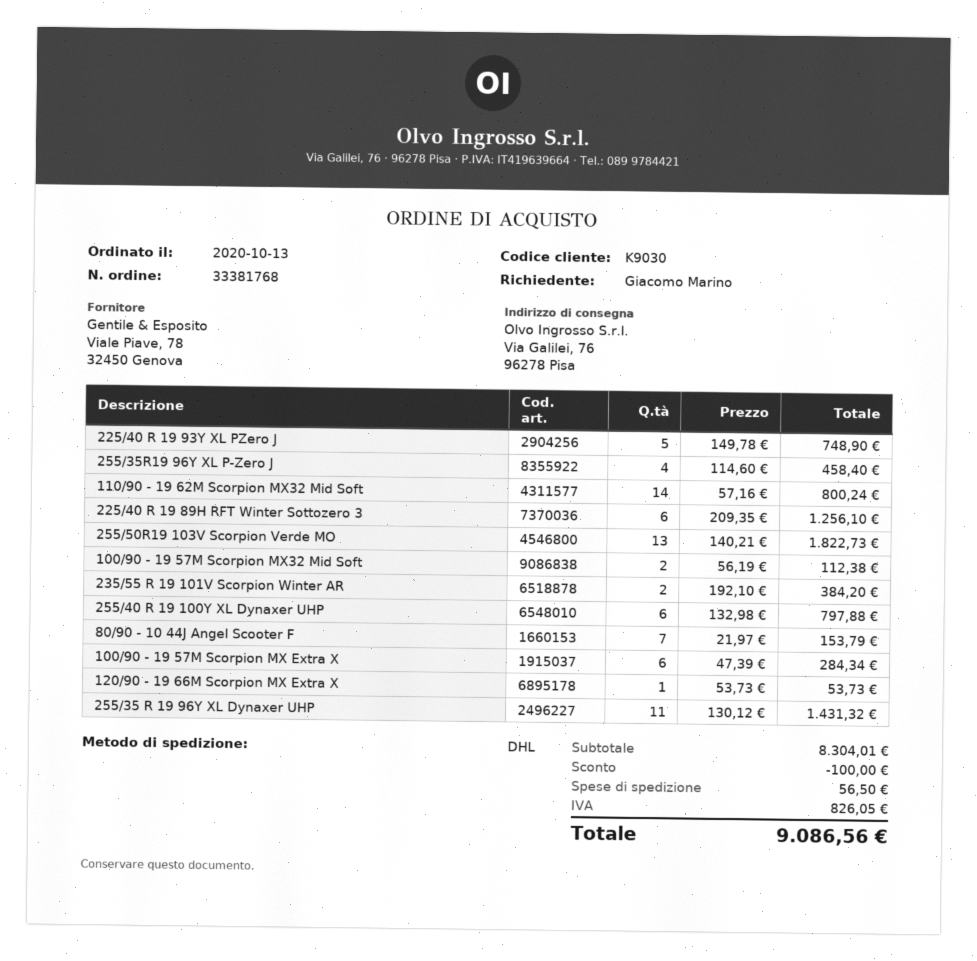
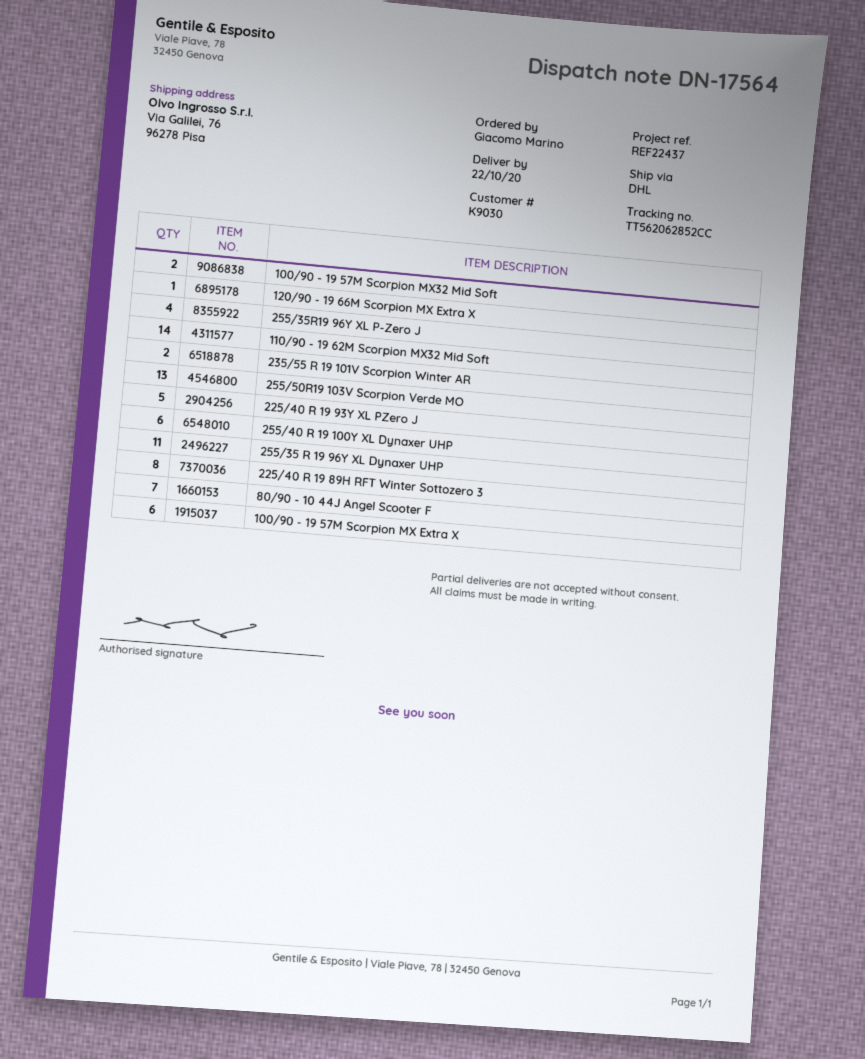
225/40 R 19 89H RFT Winter Sottozero 3: 6 -> 8

